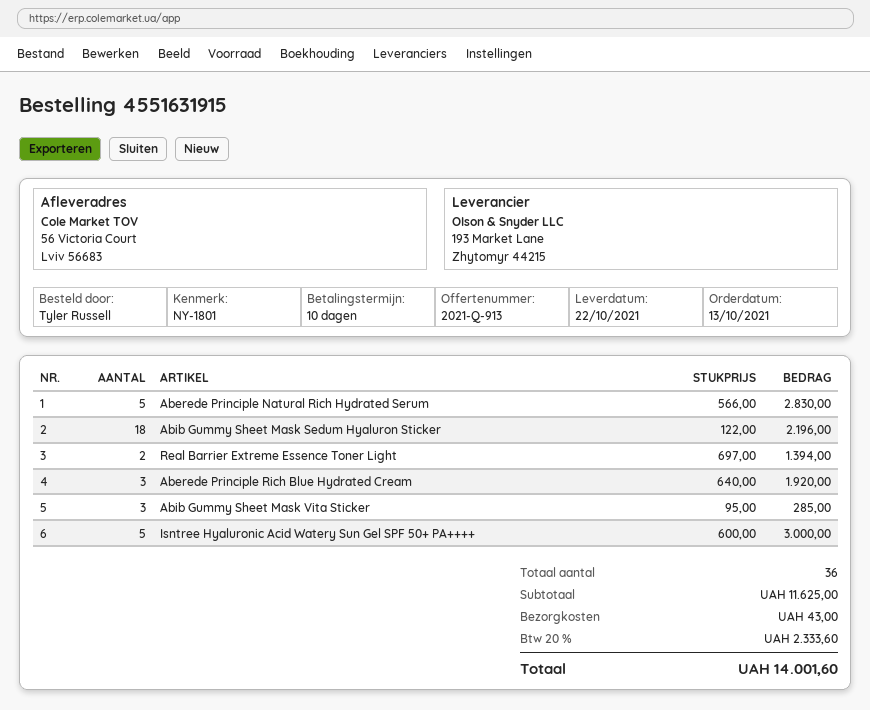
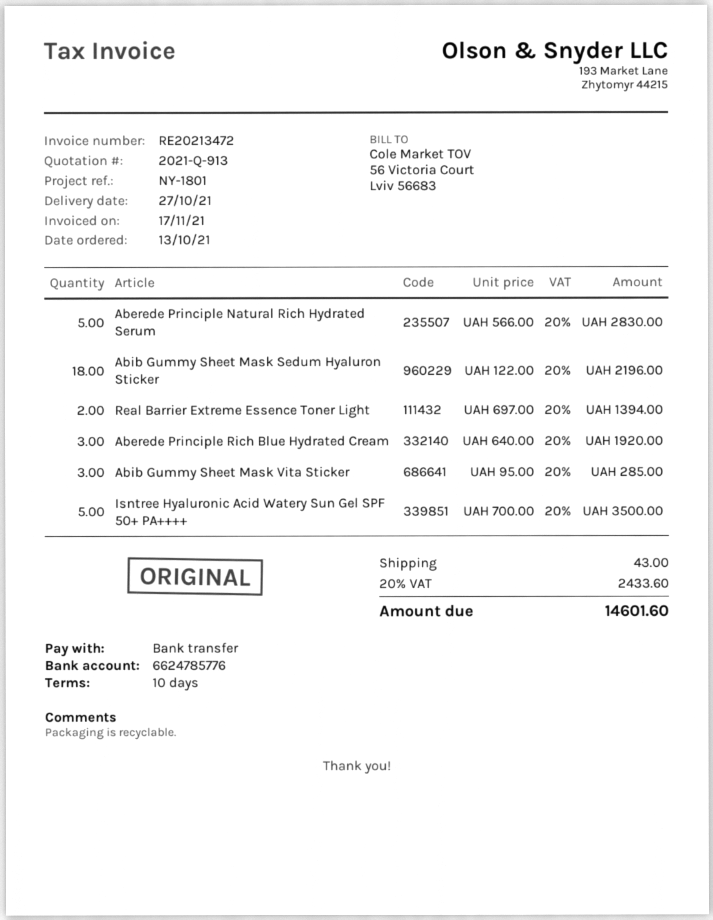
delivery date: 2021-10-22 -> 2021-10-27
Isntree Hyaluronic Acid Watery Sun Gel SPF 50+ PA++++: 5 x 600.00 = 3000.00 -> 5 x 700.00 = 3500.00
tax: 20% = 2333.60 -> 20% = 2433.60
total: 14001.60 -> 14601.60

